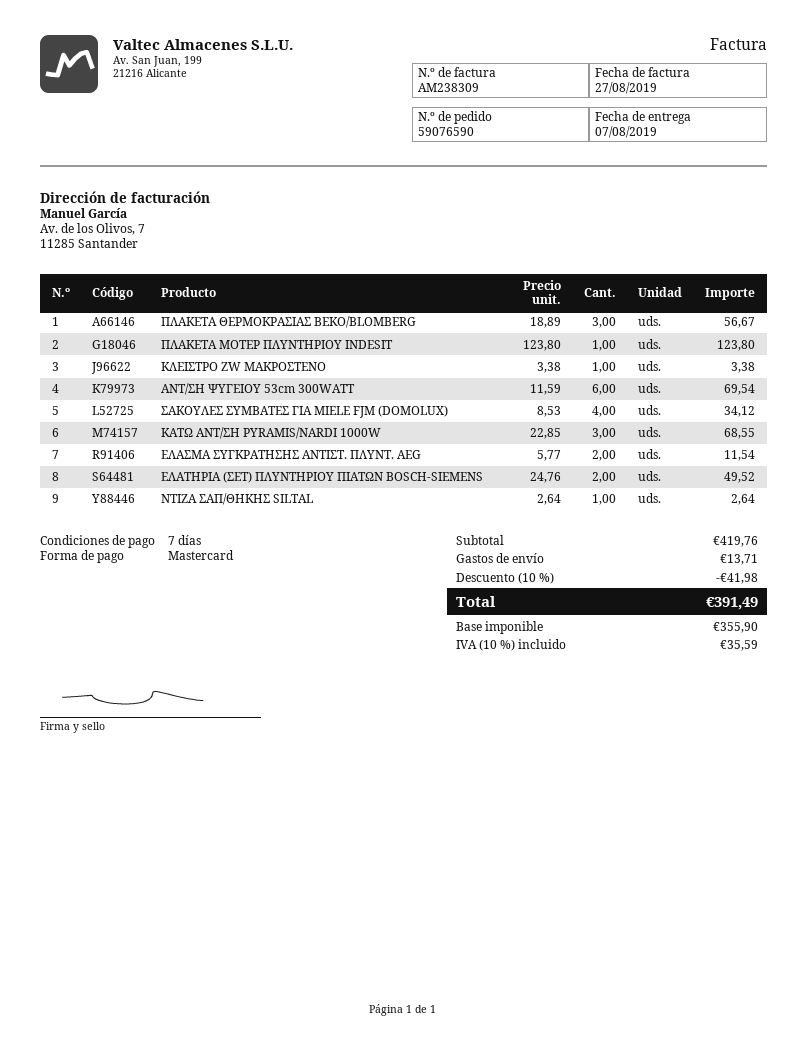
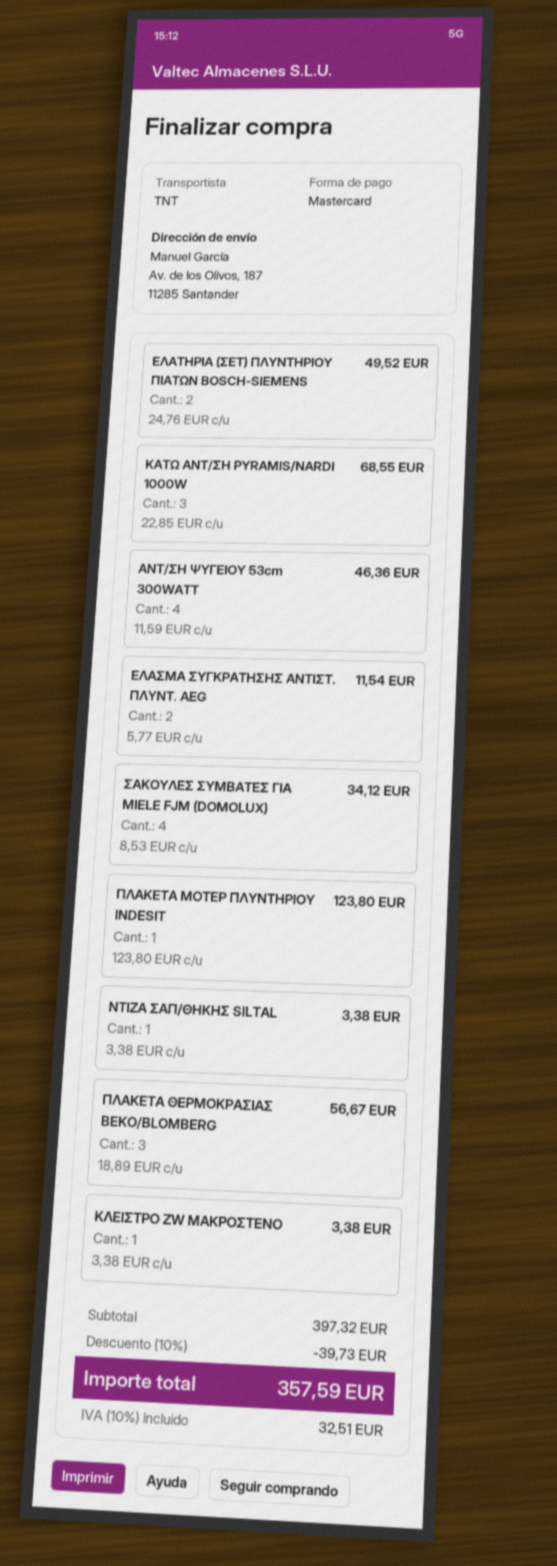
ΑΝΤ/ΣΗ ΨΥΓΕΙΟΥ 53cm 300WATT: 6 x 11.59 = 69.54 -> 4 x 11.59 = 46.36
ΝΤΙΖΑ ΣΑΠ/ΘΗΚΗΣ SILTAL: 1 x 2.64 = 2.64 -> 1 x 3.38 = 3.38
subtotal: 419.76 -> 397.32
discount: 10% = 41.98 -> 10% = 39.73
shipping: 13.71 -> none
tax: 10% = 35.59 -> 10% = 32.51
total: 391.49 -> 357.59

